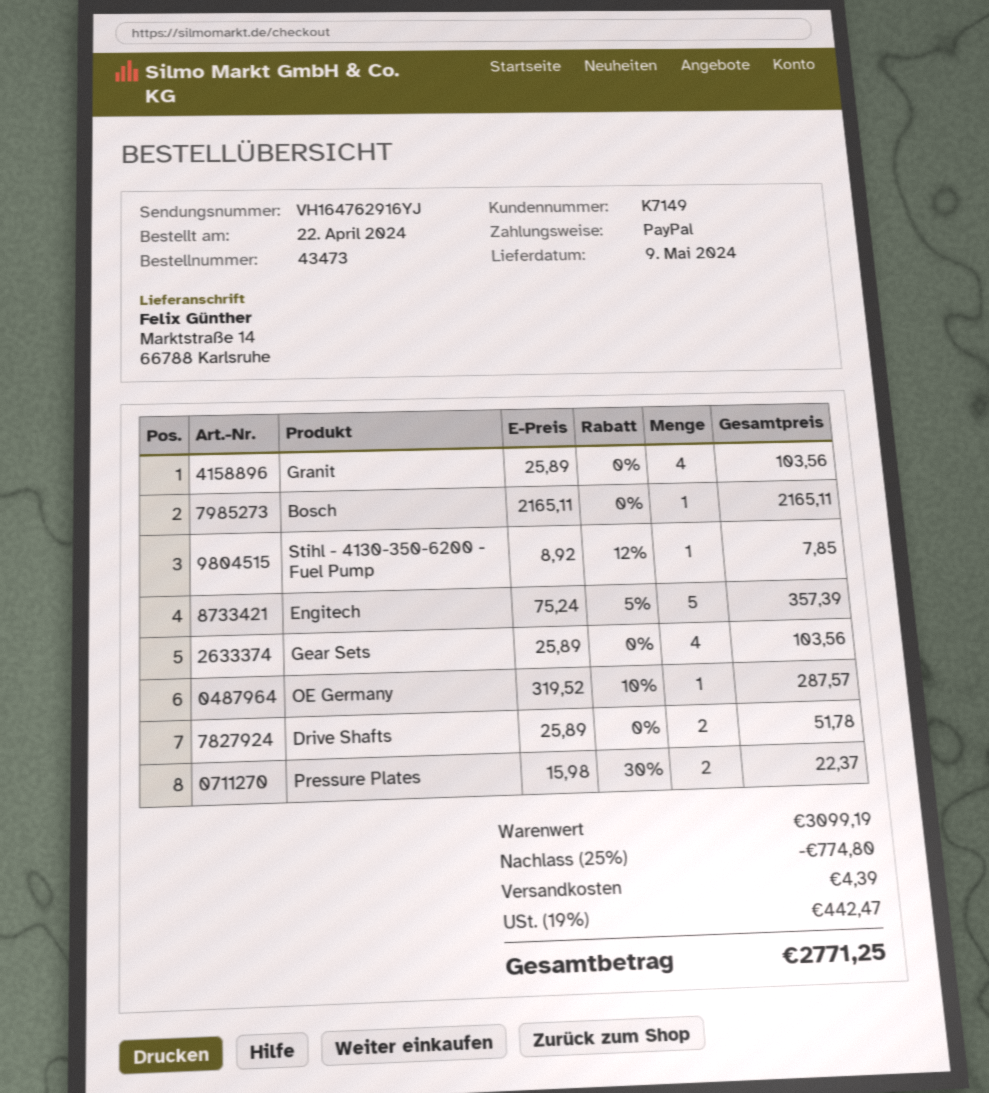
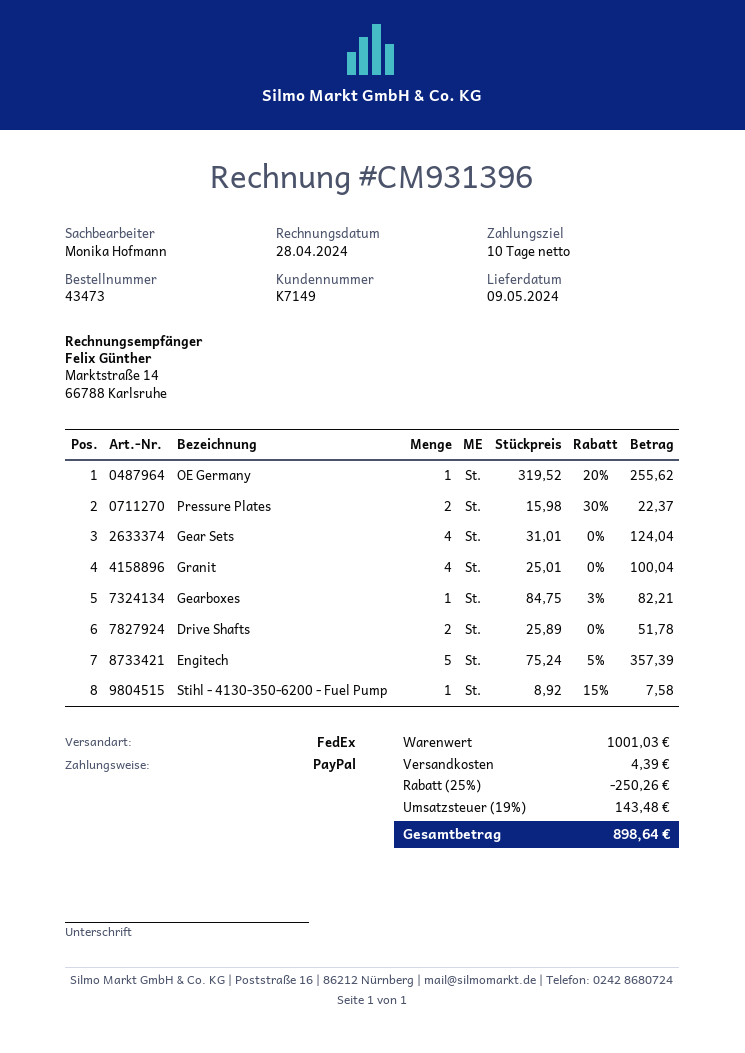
Granit: 4 x 25.89 = 103.56 -> 4 x 25.01 = 100.04
Bosch: 1 x 2165.11 = 2165.11 -> none
Stihl - 4130-350-6200 - Fuel Pump: 1 x 8.92 - 12% = 7.85 -> 1 x 8.92 - 15% = 7.58
Gear Sets: 4 x 25.89 = 103.56 -> 4 x 31.01 = 124.04
OE Germany: 1 x 319.52 - 10% = 287.57 -> 1 x 319.52 - 20% = 255.62
Gearboxes: none -> 1 x 84.75 - 3% = 82.21
subtotal: 3099.19 -> 1001.03
discount: 25% = 774.80 -> 25% = 250.26
tax: 19% = 442.47 -> 19% = 143.48
total: 2771.25 -> 898.64

